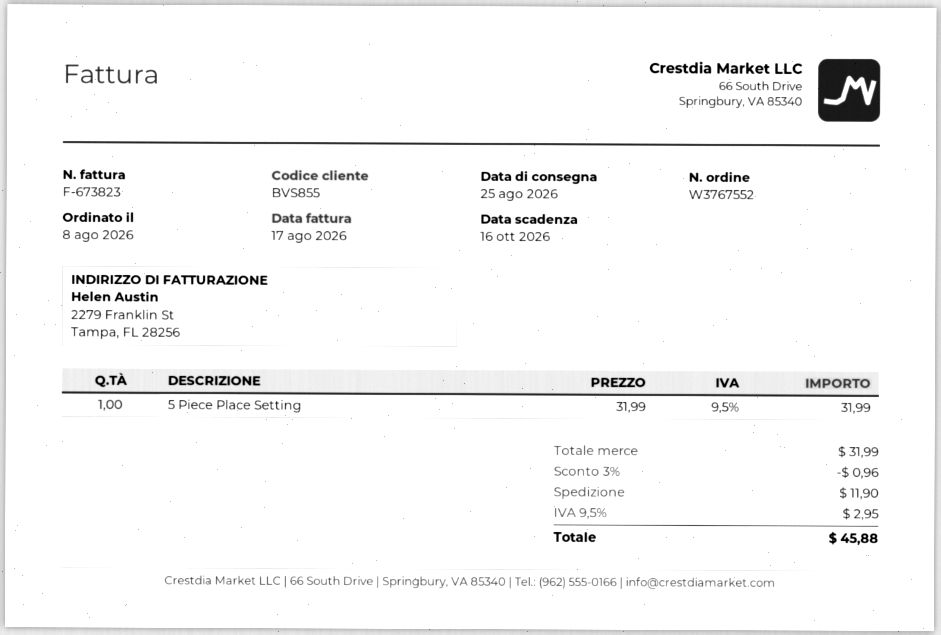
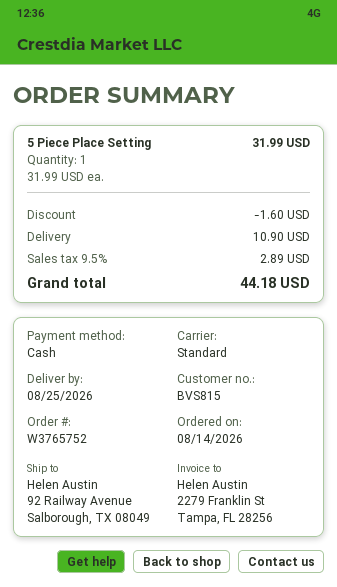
order number: W3767552 -> W3765752
order date: 2026-08-08 -> 2026-08-14
customer number: BVS855 -> BVS815
discount: 0.96 -> 1.60
shipping: 11.90 -> 10.90
tax: 9.5% = 2.95 -> 9.5% = 2.89
total: 45.88 -> 44.18

